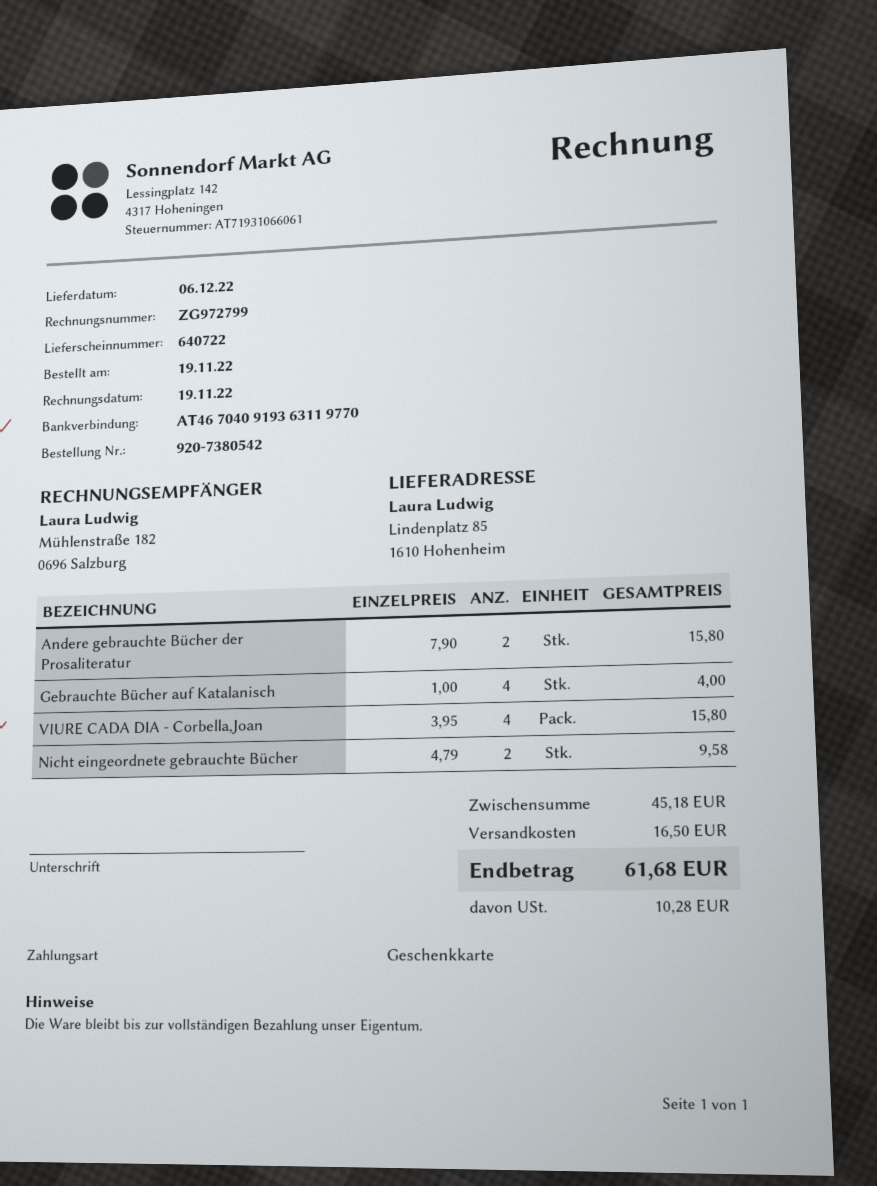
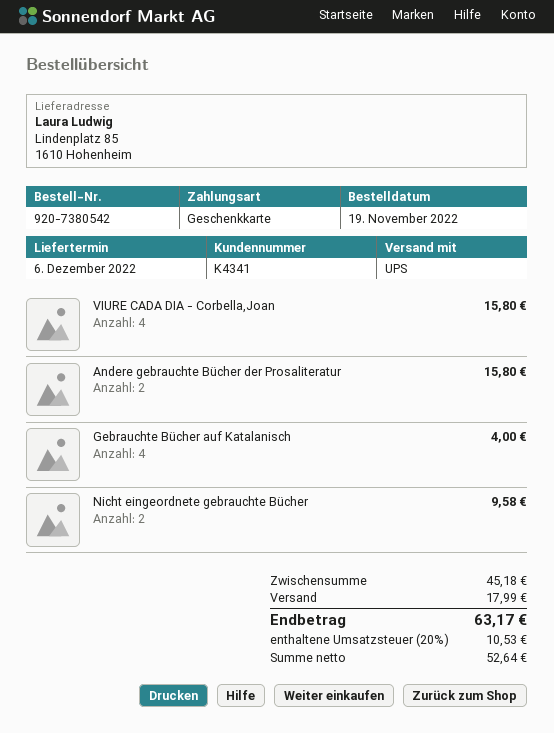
shipping: 16.50 -> 17.99
tax: 10.28 -> 10.53
total: 61.68 -> 63.17

